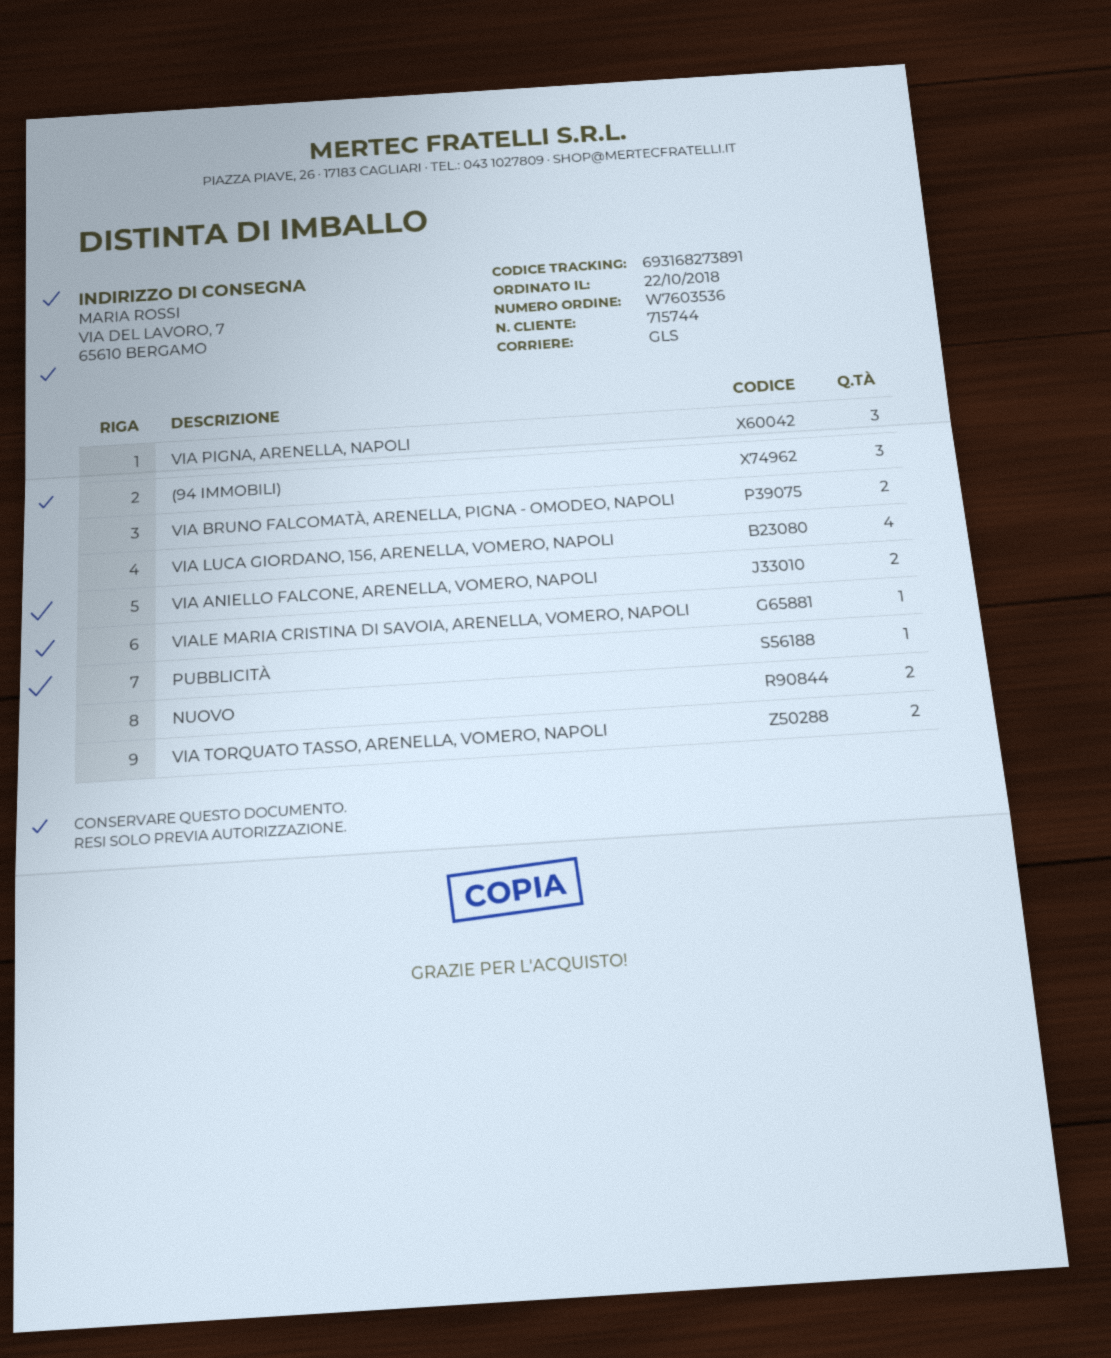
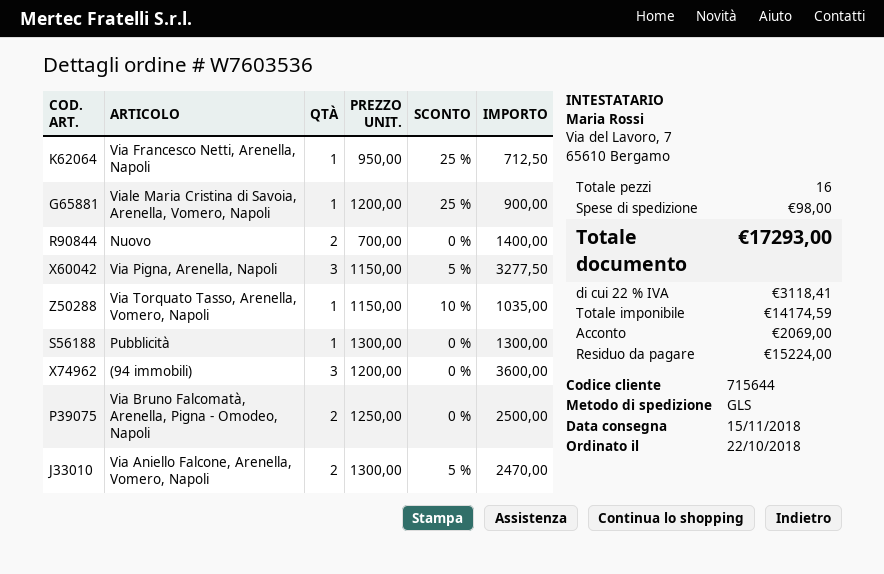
customer number: 715744 -> 715644
VIA LUCA GIORDANO, 156, ARENELLA, VOMERO, NAPOLI: 4 -> none
VIA TORQUATO TASSO, ARENELLA, VOMERO, NAPOLI: 2 -> 1
Via Francesco Netti, Arenella, Napoli: none -> 1

